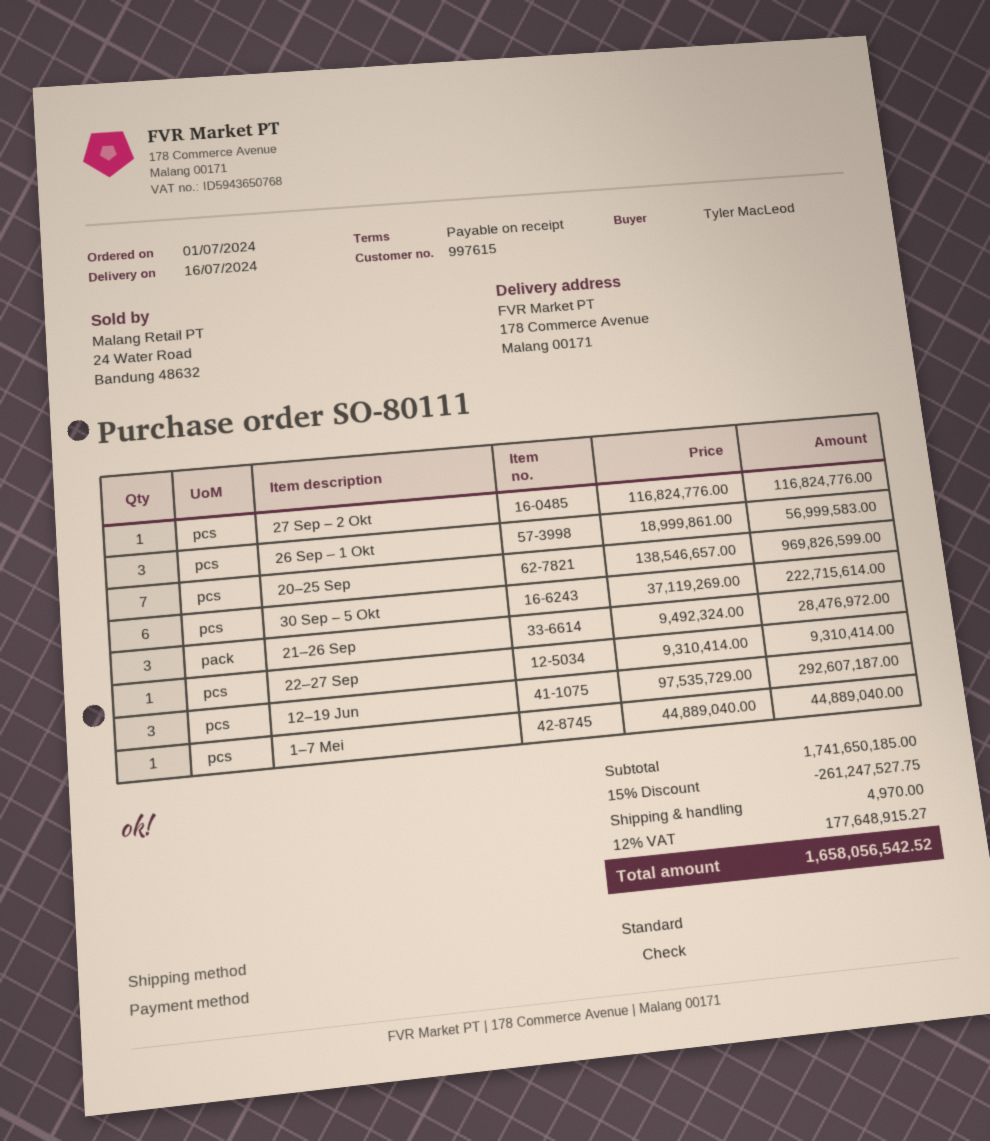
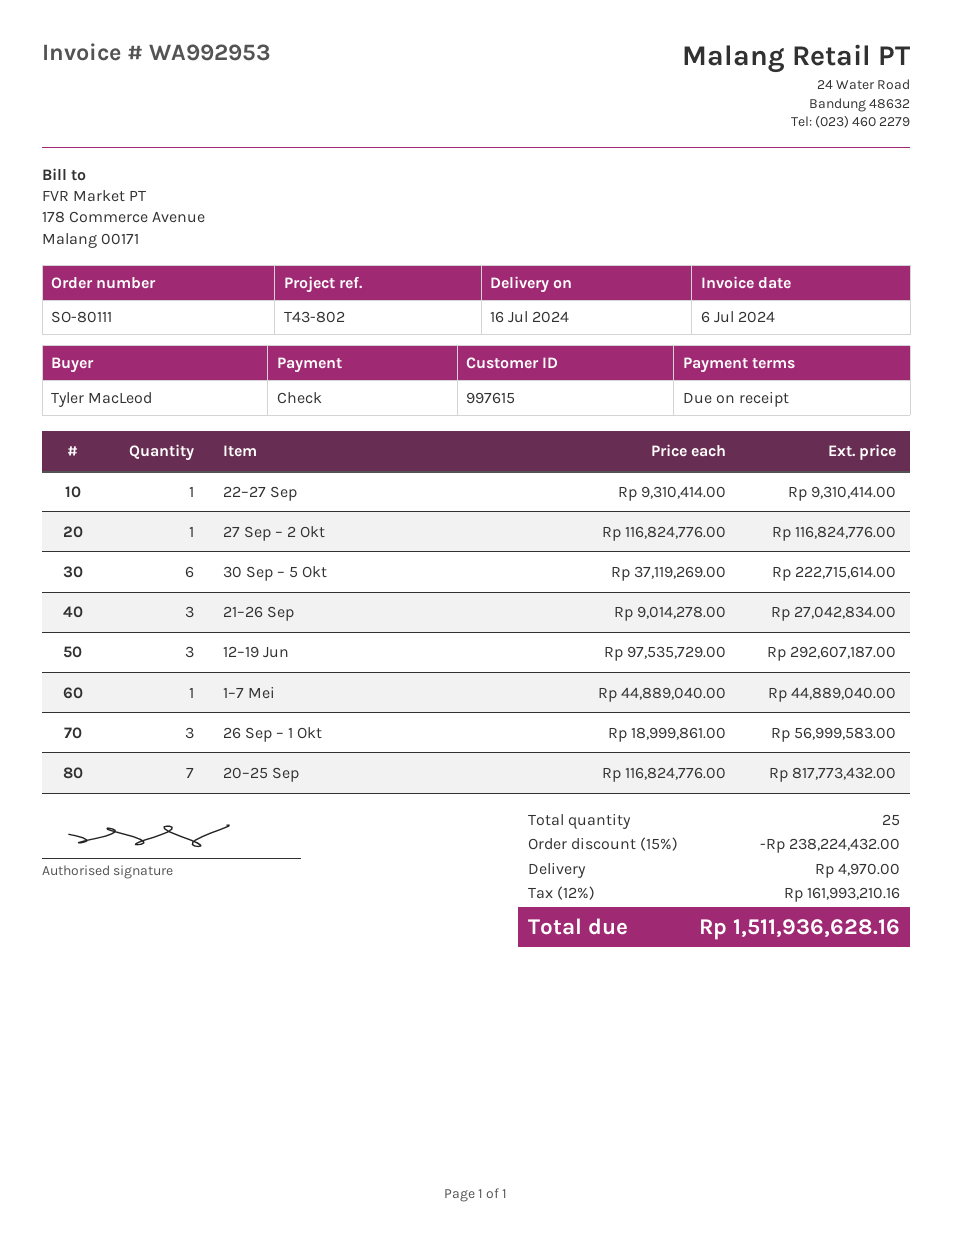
20–25 Sep: 7 x 138546657.00 = 969826599.00 -> 7 x 116824776.00 = 817773432.00
21–26 Sep: 3 x 9492324.00 = 28476972.00 -> 3 x 9014278.00 = 27042834.00
discount: 15% = 261247527.75 -> 15% = 238224432.00
tax: 12% = 177648915.27 -> 12% = 161993210.16
total: 1658056542.52 -> 1511936628.16

